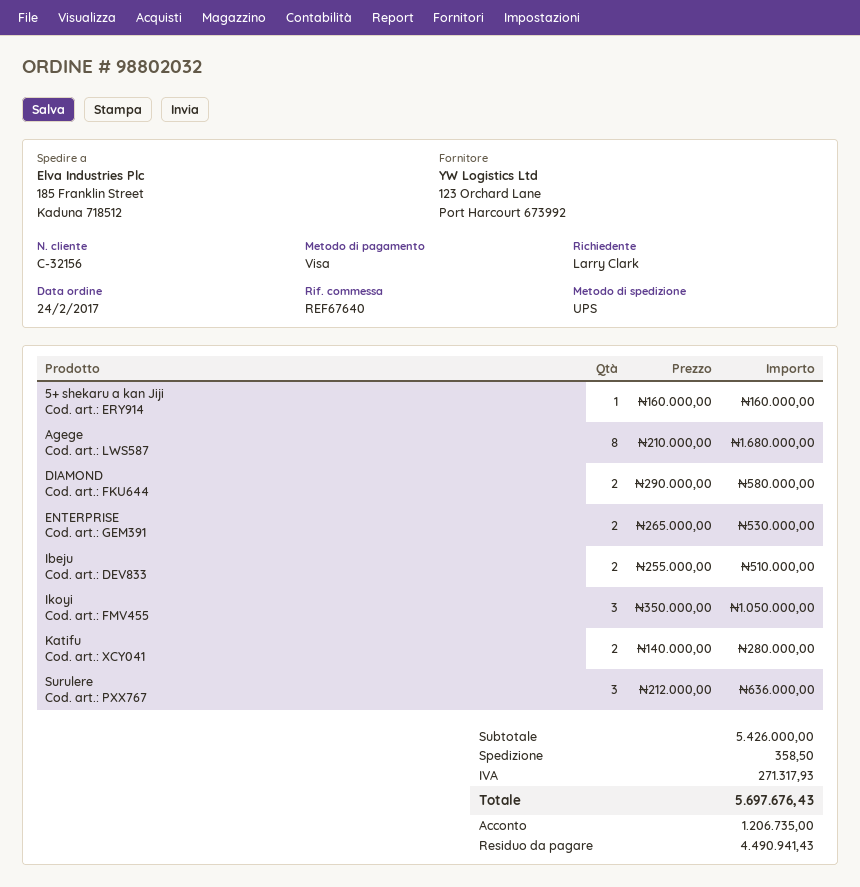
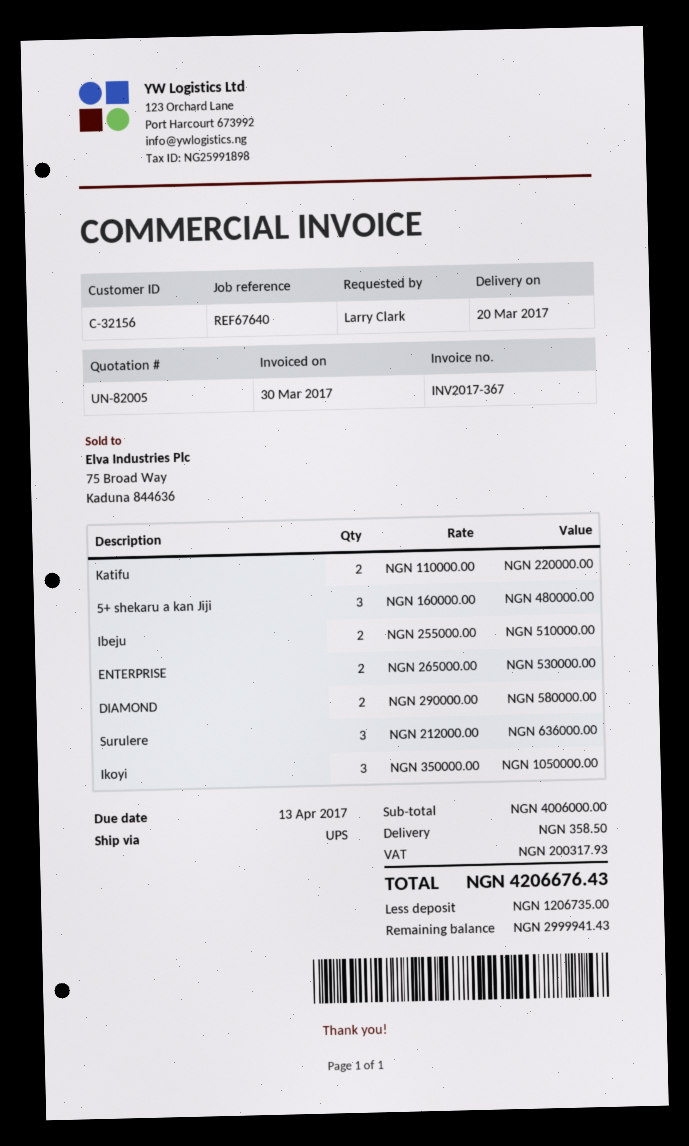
5+ shekaru a kan Jiji: 1 x 160000.00 = 160000.00 -> 3 x 160000.00 = 480000.00
Agege: 8 x 210000.00 = 1680000.00 -> none
Katifu: 2 x 140000.00 = 280000.00 -> 2 x 110000.00 = 220000.00
subtotal: 5426000.00 -> 4006000.00
tax: 271317.93 -> 200317.93
total: 5697676.43 -> 4206676.43
balance: 4490941.43 -> 2999941.43

